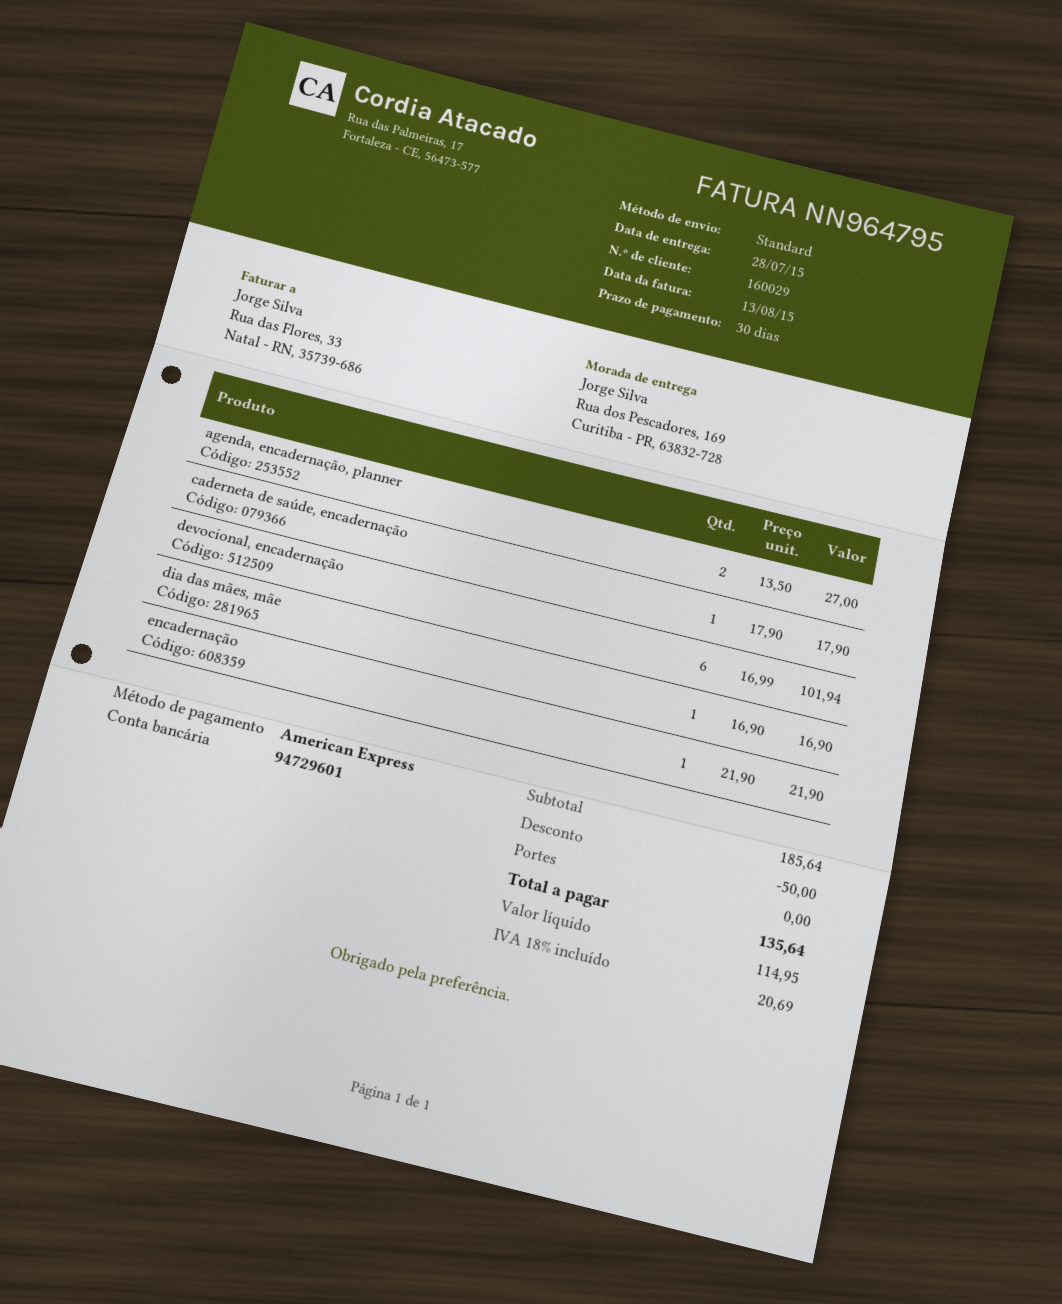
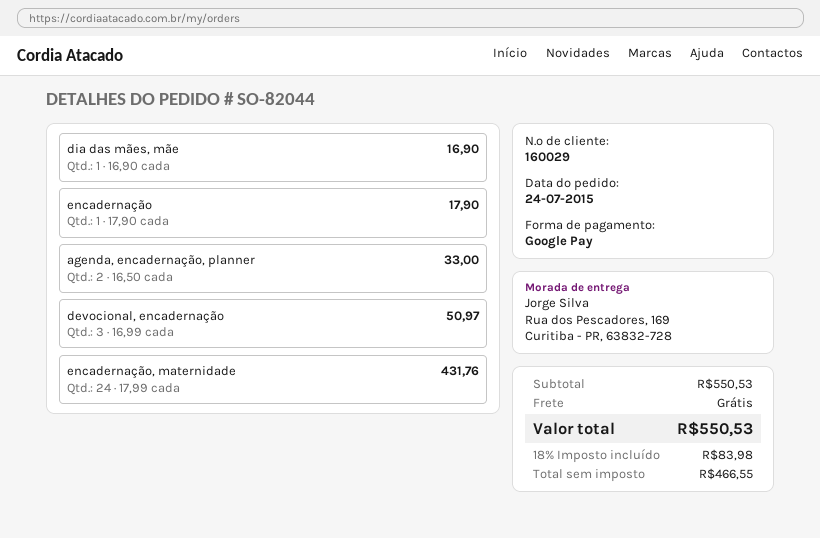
payment method: American Express -> Google Pay
agenda, encadernação, planner: 2 x 13.50 = 27.00 -> 2 x 16.50 = 33.00
caderneta de saúde, encadernação: 1 x 17.90 = 17.90 -> none
devocional, encadernação: 6 x 16.99 = 101.94 -> 3 x 16.99 = 50.97
encadernação: 1 x 21.90 = 21.90 -> 1 x 17.90 = 17.90
encadernação, maternidade: none -> 24 x 17.99 = 431.76
subtotal: 185.64 -> 550.53
discount: 50.00 -> none
net: 114.95 -> 466.55
tax: 18% = 20.69 -> 18% = 83.98
total: 135.64 -> 550.53

